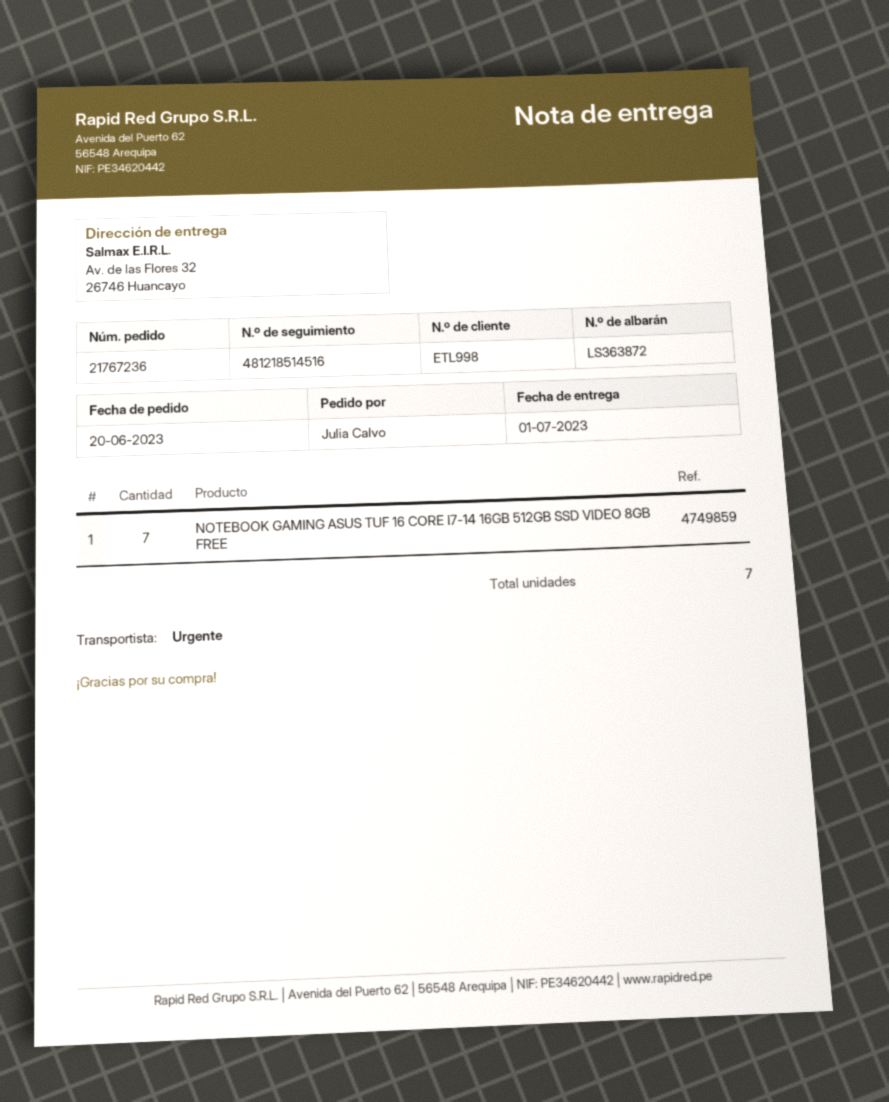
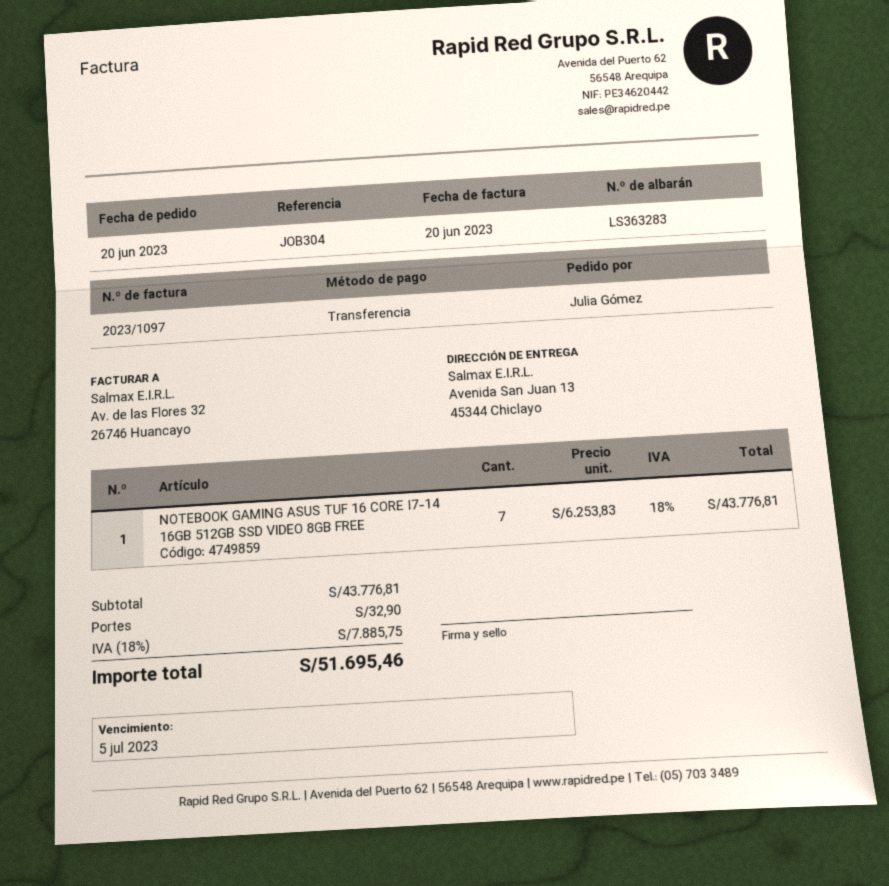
delivery note number: LS363872 -> LS363283
ordered by: Julia Calvo -> Julia Gómez
ship to: Av. de las Flores 32, 26746 Huancayo -> Avenida San Juan 13, 45344 Chiclayo

